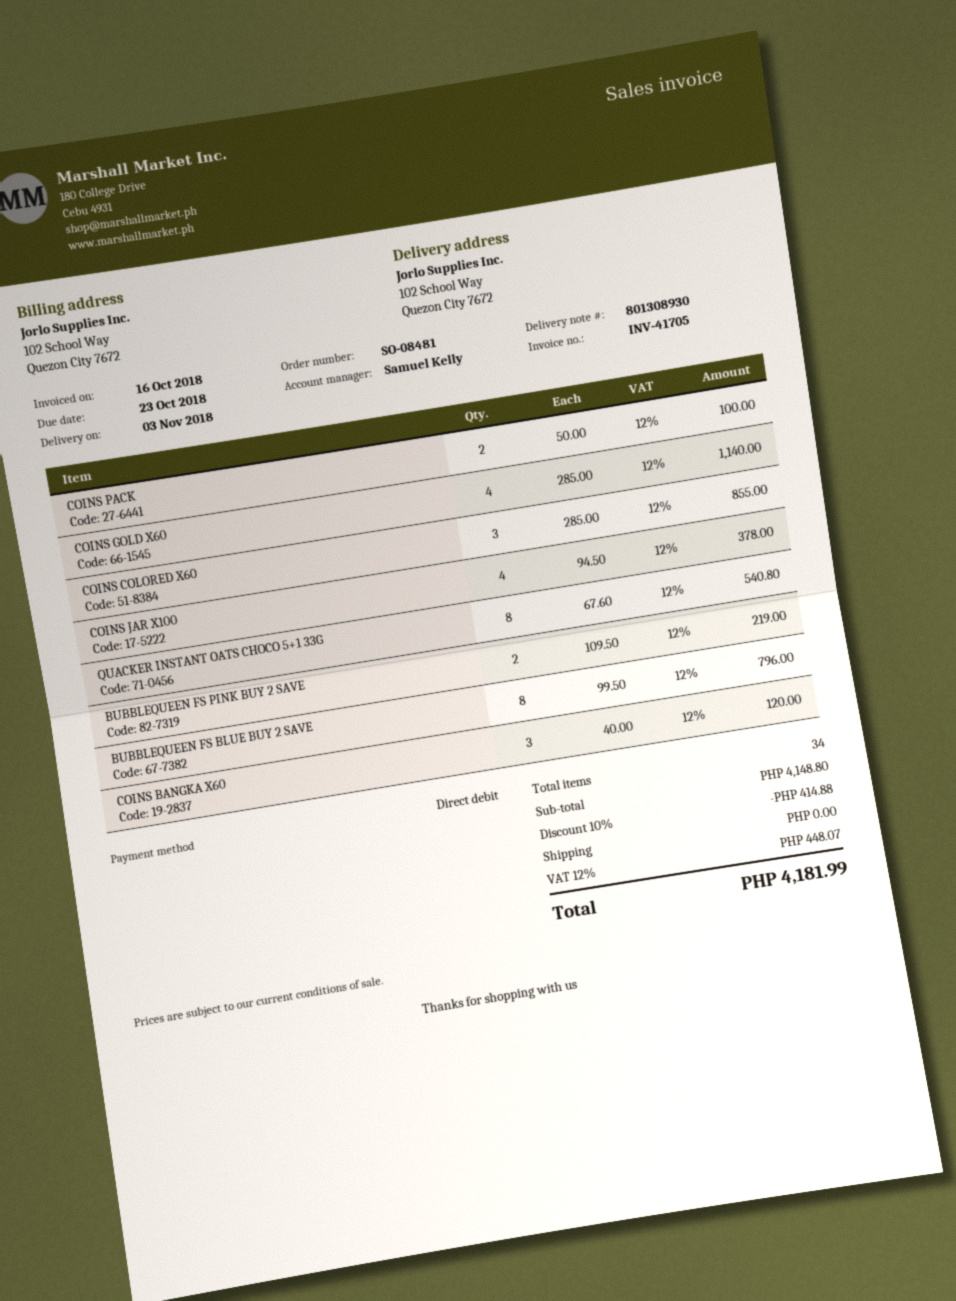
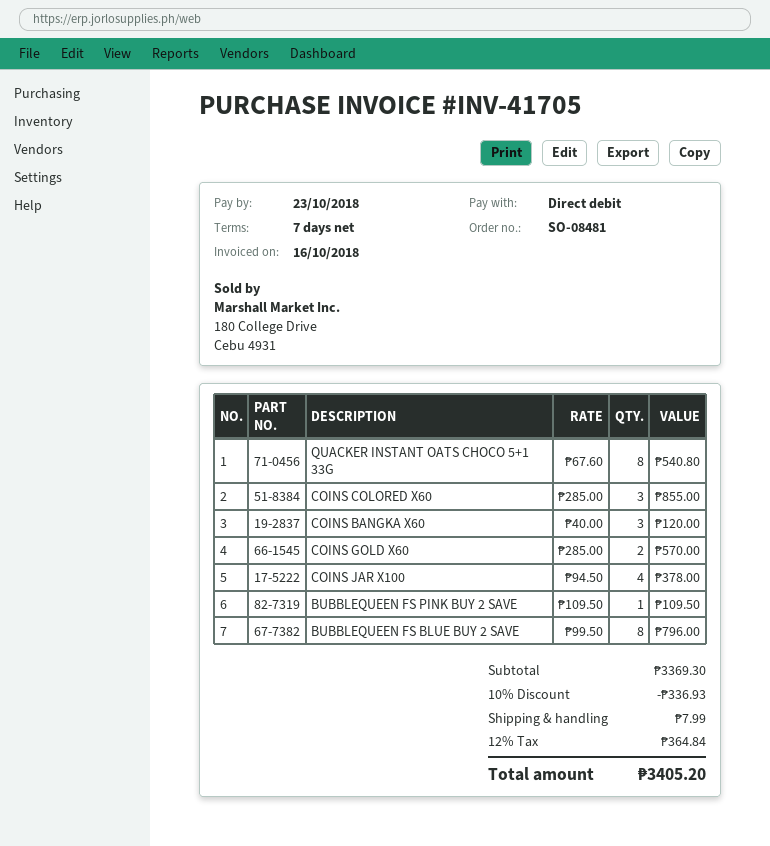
COINS PACK: 2 x 50.00 = 100.00 -> none
COINS GOLD X60: 4 x 285.00 = 1140.00 -> 2 x 285.00 = 570.00
BUBBLEQUEEN FS PINK BUY 2 SAVE: 2 x 109.50 = 219.00 -> 1 x 109.50 = 109.50
subtotal: 4148.80 -> 3369.30
discount: 10% = 414.88 -> 10% = 336.93
shipping: 0.00 -> 7.99
tax: 12% = 448.07 -> 12% = 364.84
total: 4181.99 -> 3405.20

